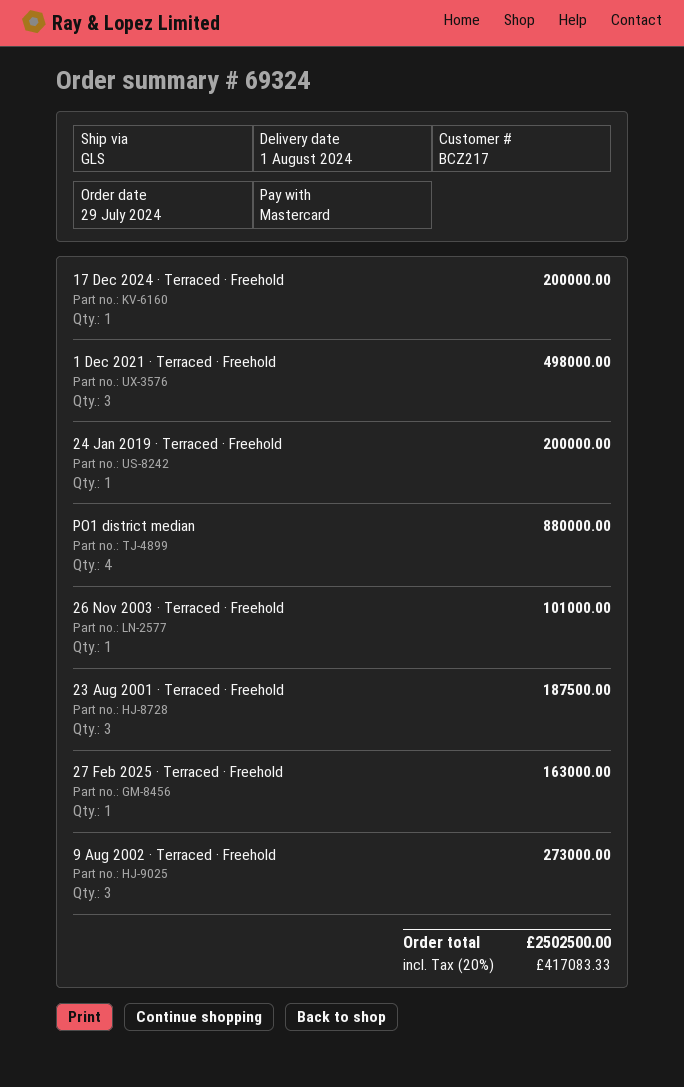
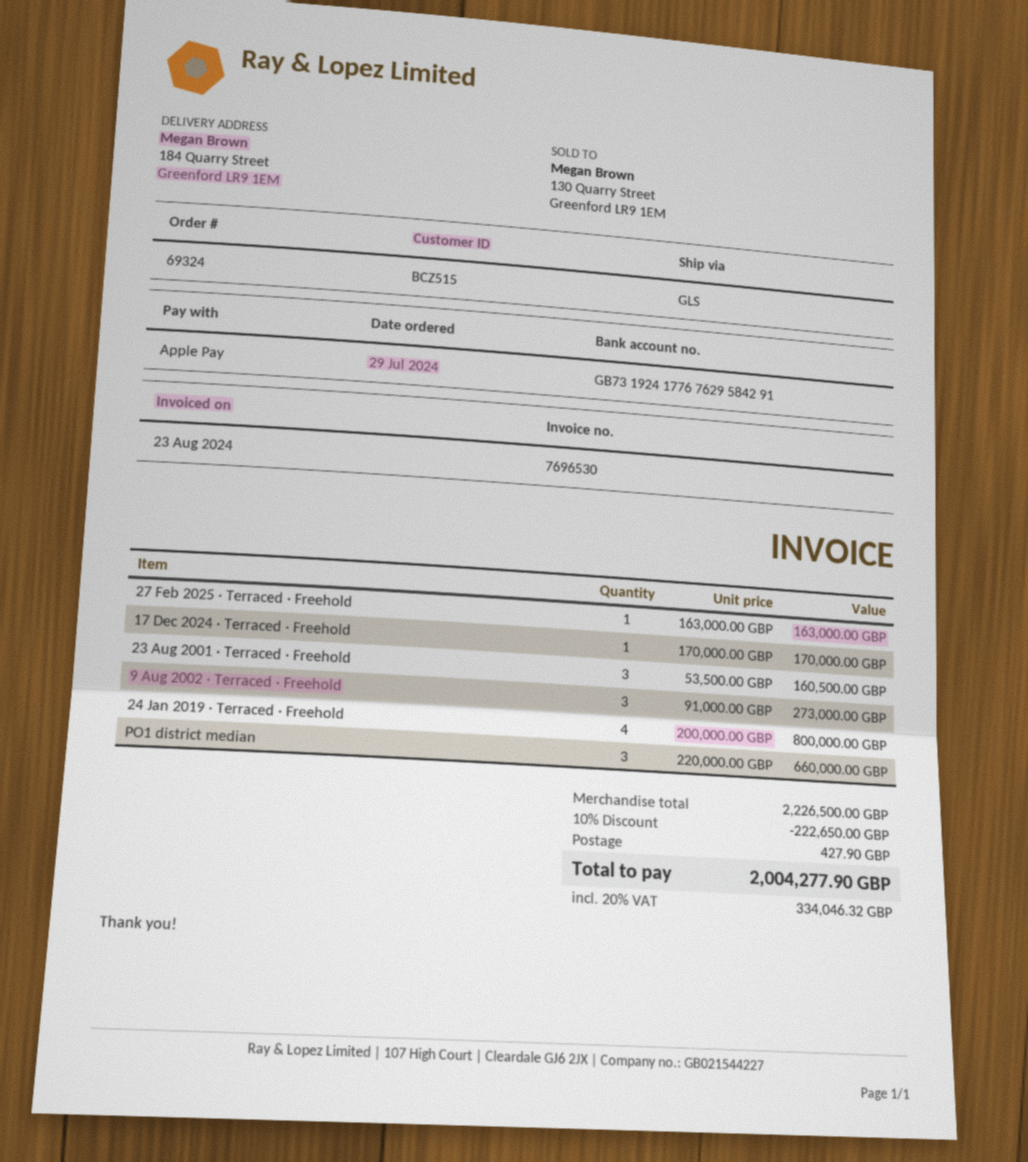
customer number: BCZ217 -> BCZ515
payment method: Mastercard -> Apple Pay
17 Dec 2024 · Terraced · Freehold: 1 for 200000.00 -> 1 for 170000.00
1 Dec 2021 · Terraced · Freehold: 3 for 498000.00 -> none
24 Jan 2019 · Terraced · Freehold: 1 for 200000.00 -> 4 for 800000.00
PO1 district median: 4 for 880000.00 -> 3 for 660000.00
26 Nov 2003 · Terraced · Freehold: 1 for 101000.00 -> none
23 Aug 2001 · Terraced · Freehold: 3 for 187500.00 -> 3 for 160500.00
discount: none -> 10% = 222650.00
shipping: none -> 427.90
tax: 20% = 417083.33 -> 20% = 334046.32
total: 2502500.00 -> 2004277.90

